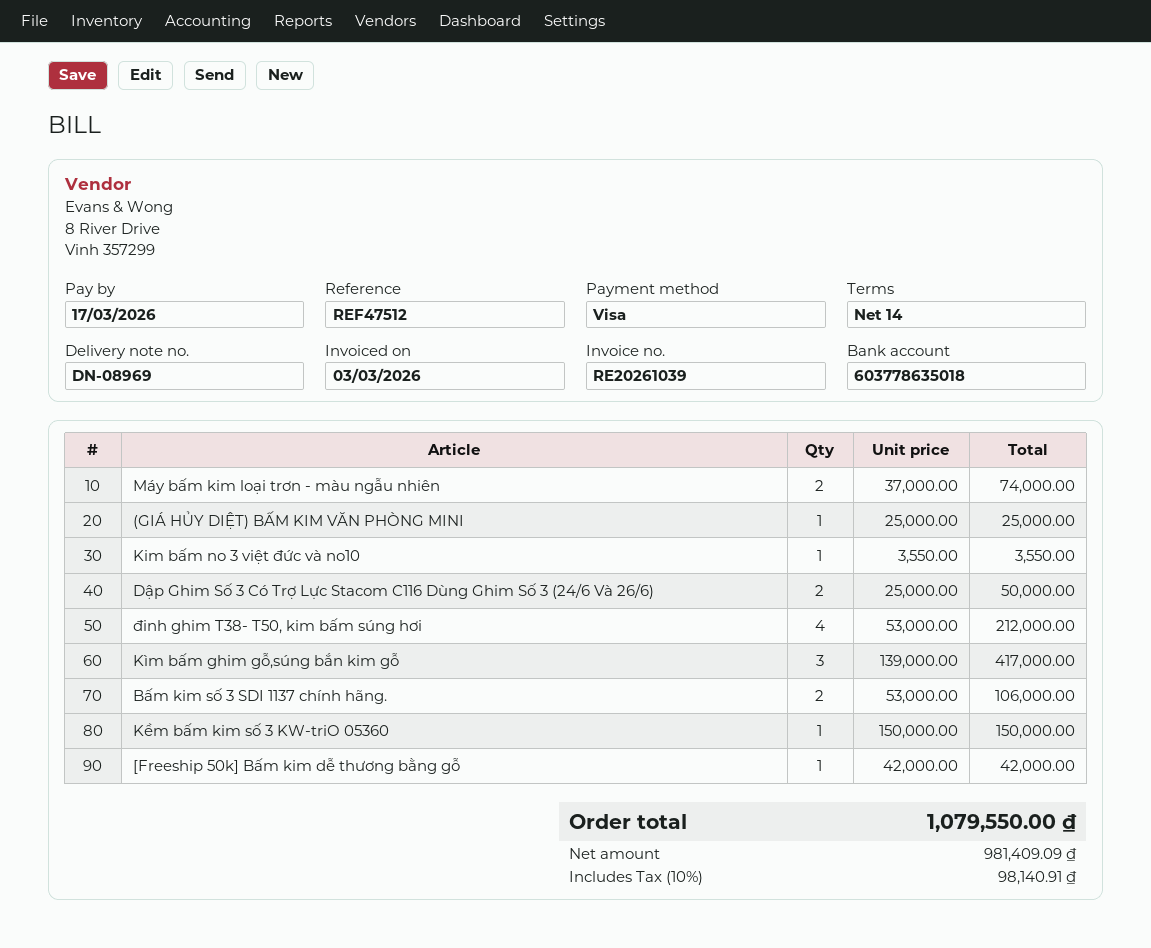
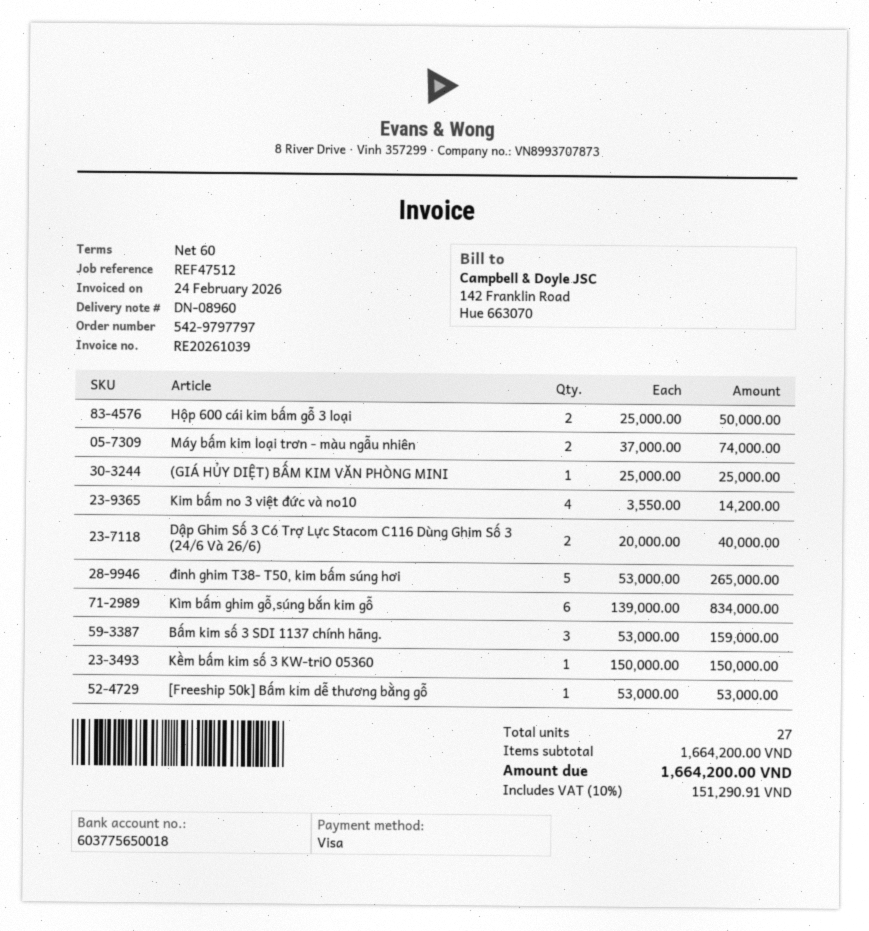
delivery note number: DN-08969 -> DN-08960
invoice date: 2026-03-03 -> 2026-02-24
payment terms: 14 days -> 60 days
bank account: 603778635018 -> 603775650018
Kim bấm no 3 việt đức và no10: 1 x 3550.00 = 3550.00 -> 4 x 3550.00 = 14200.00
Dập Ghim Số 3 Có Trợ Lực Stacom C116 Dùng Ghim Số 3 (24/6 Và 26/6): 2 x 25000.00 = 50000.00 -> 2 x 20000.00 = 40000.00
đinh ghim T38- T50, kim bấm súng hơi: 4 x 53000.00 = 212000.00 -> 5 x 53000.00 = 265000.00
Kìm bấm ghim gỗ,súng bắn kim gỗ: 3 x 139000.00 = 417000.00 -> 6 x 139000.00 = 834000.00
Bấm kim số 3 SDI 1137 chính hãng.: 2 x 53000.00 = 106000.00 -> 3 x 53000.00 = 159000.00
[Freeship 50k] Bấm kim dễ thương bằng gỗ: 1 x 42000.00 = 42000.00 -> 1 x 53000.00 = 53000.00
Hộp 600 cái kim bấm gỗ 3 loại: none -> 2 x 25000.00 = 50000.00
tax: 10% = 98140.91 -> 10% = 151290.91
total: 1079550.00 -> 1664200.00

